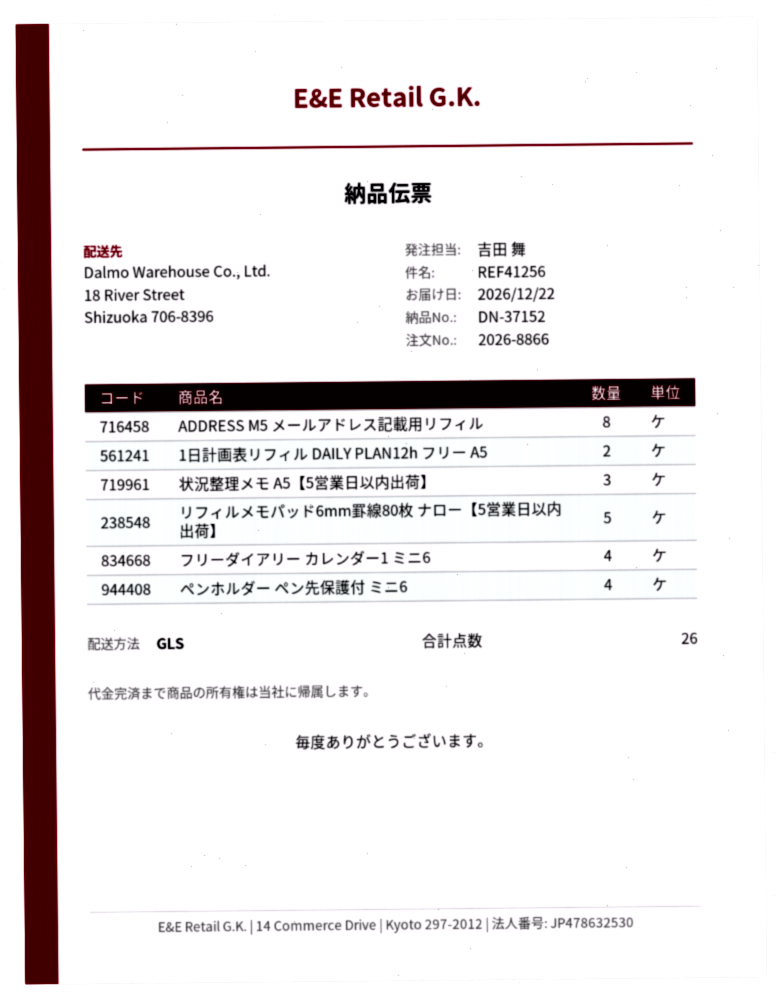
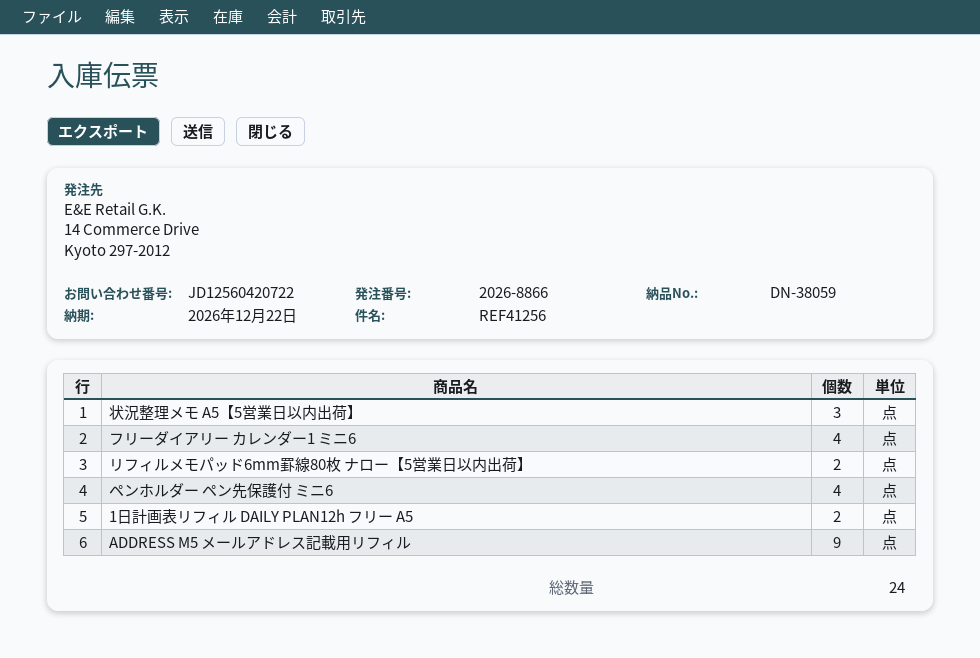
delivery note number: DN-37152 -> DN-38059
ADDRESS M5 メールアドレス記載用リフィル: 8 -> 9
リフィルメモパッド6mm罫線80枚 ナロー【5営業日以内出荷】: 5 -> 2
total quantity: 26 -> 24

